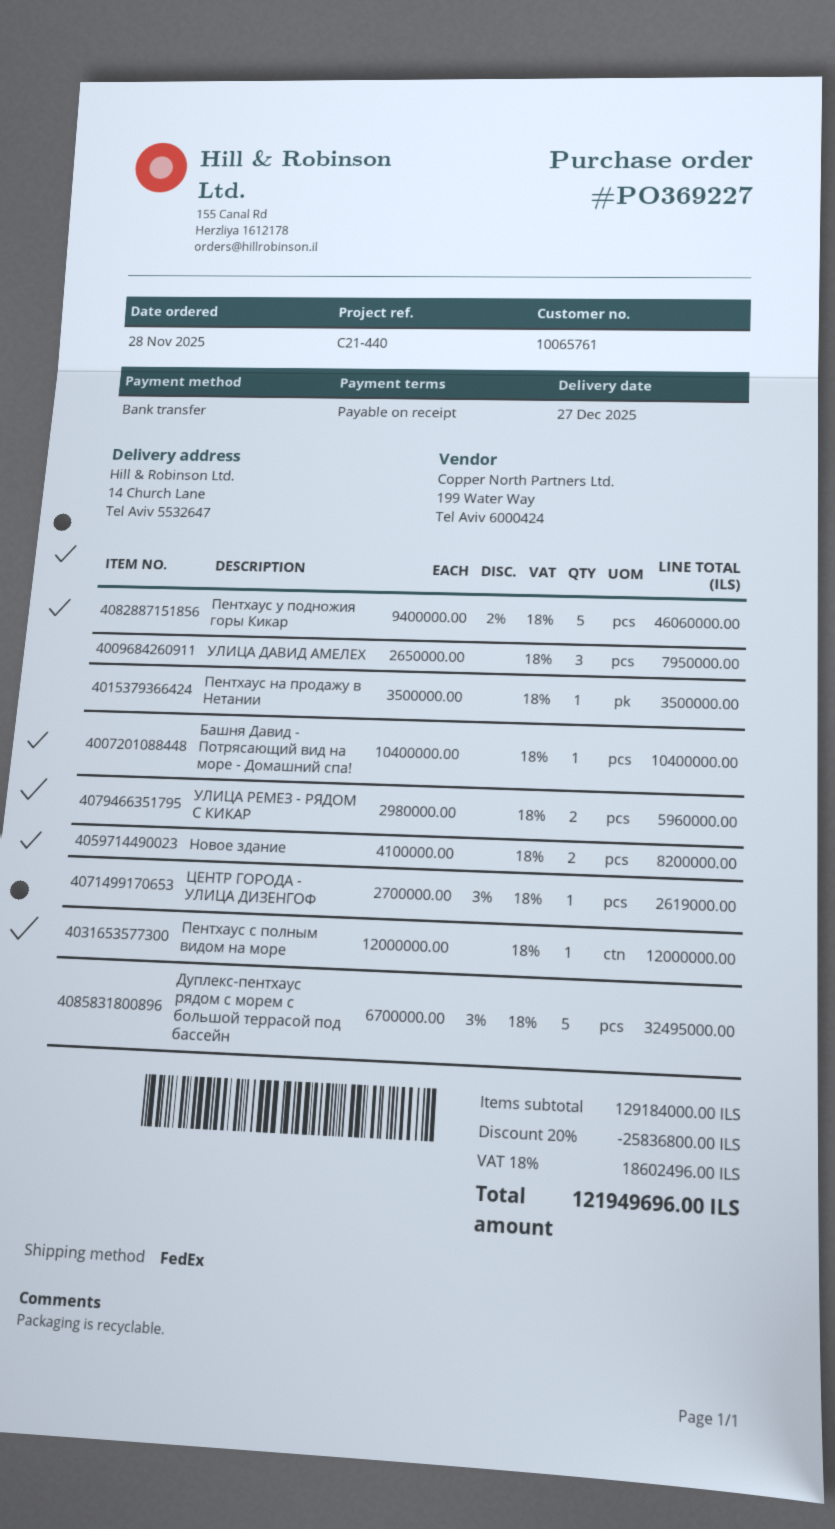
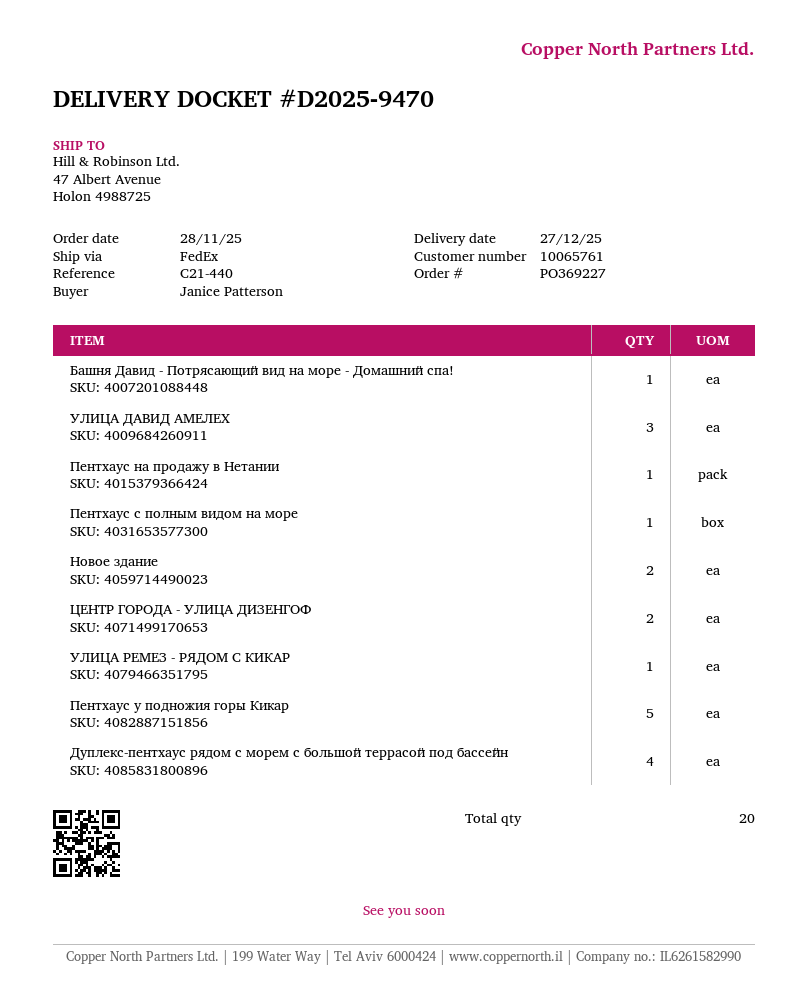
ship to: 14 Church Lane, Tel Aviv 5532647 -> 47 Albert Avenue, Holon 4988725
УЛИЦА РЕМЕЗ - РЯДОМ С КИКАР: 2 -> 1
ЦЕНТР ГОРОДА - УЛИЦА ДИЗЕНГОФ: 1 -> 2
Дуплекс-пентхаус рядом с морем с большой террасой под бассейн: 5 -> 4

